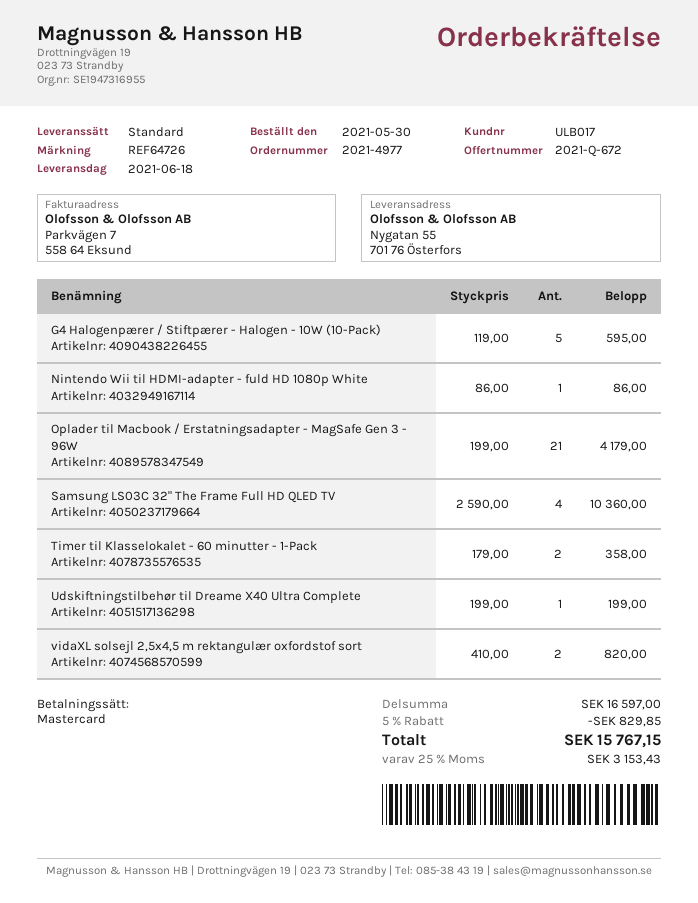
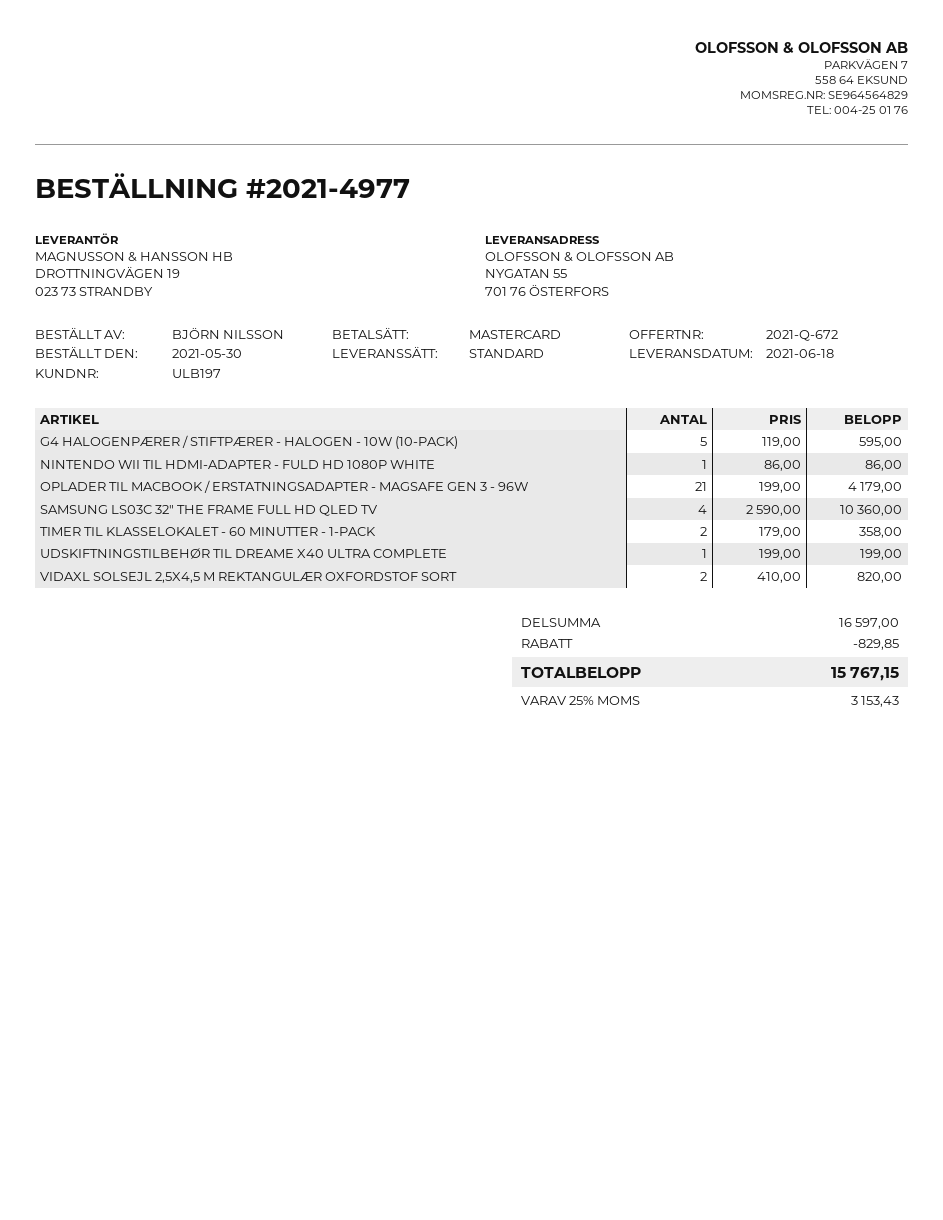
customer number: ULB017 -> ULB197

